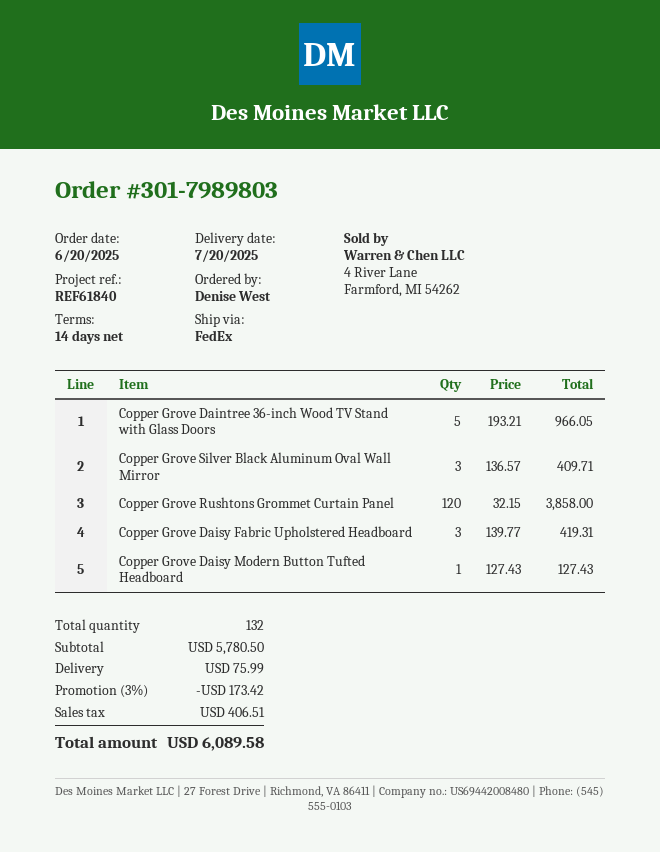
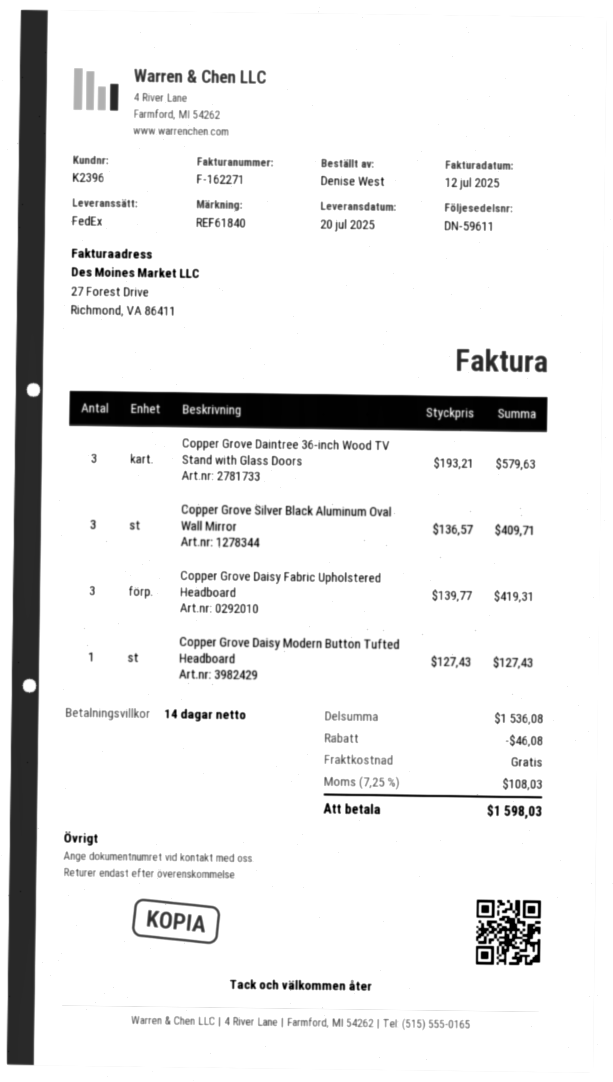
Copper Grove Daintree 36-inch Wood TV Stand with Glass Doors: 5 x 193.21 = 966.05 -> 3 x 193.21 = 579.63
Copper Grove Rushtons Grommet Curtain Panel: 120 x 32.15 = 3858.00 -> none
subtotal: 5780.50 -> 1536.08
discount: 173.42 -> 46.08
shipping: 75.99 -> 0.00
tax: 406.51 -> 108.03
total: 6089.58 -> 1598.03

